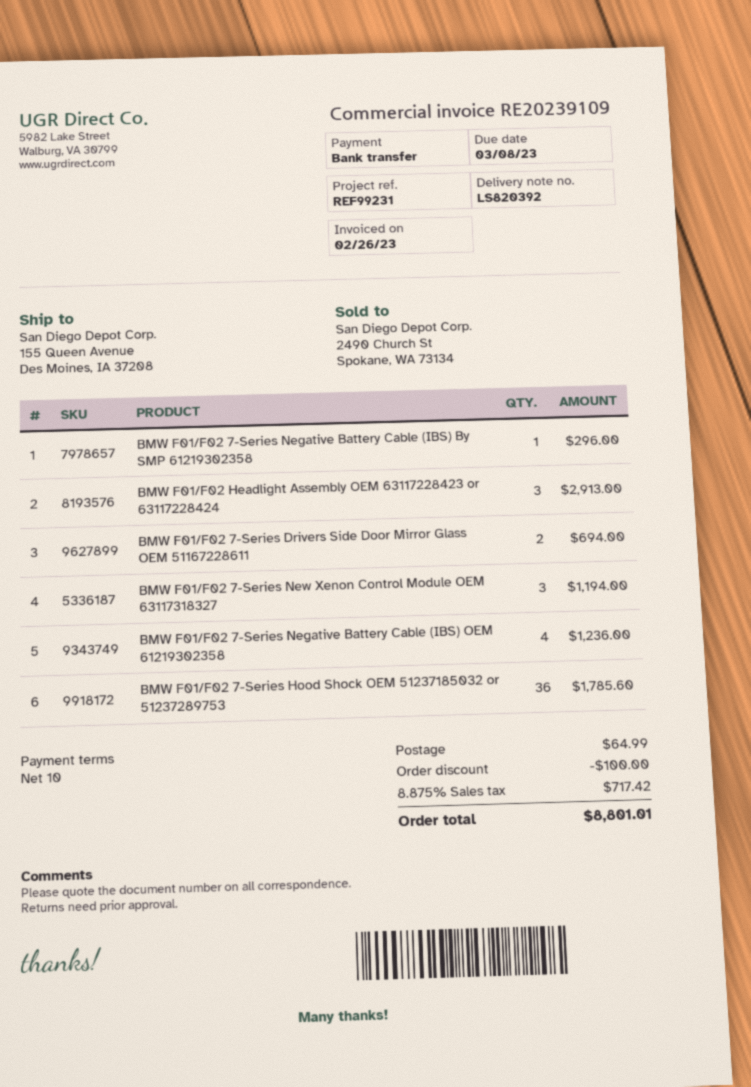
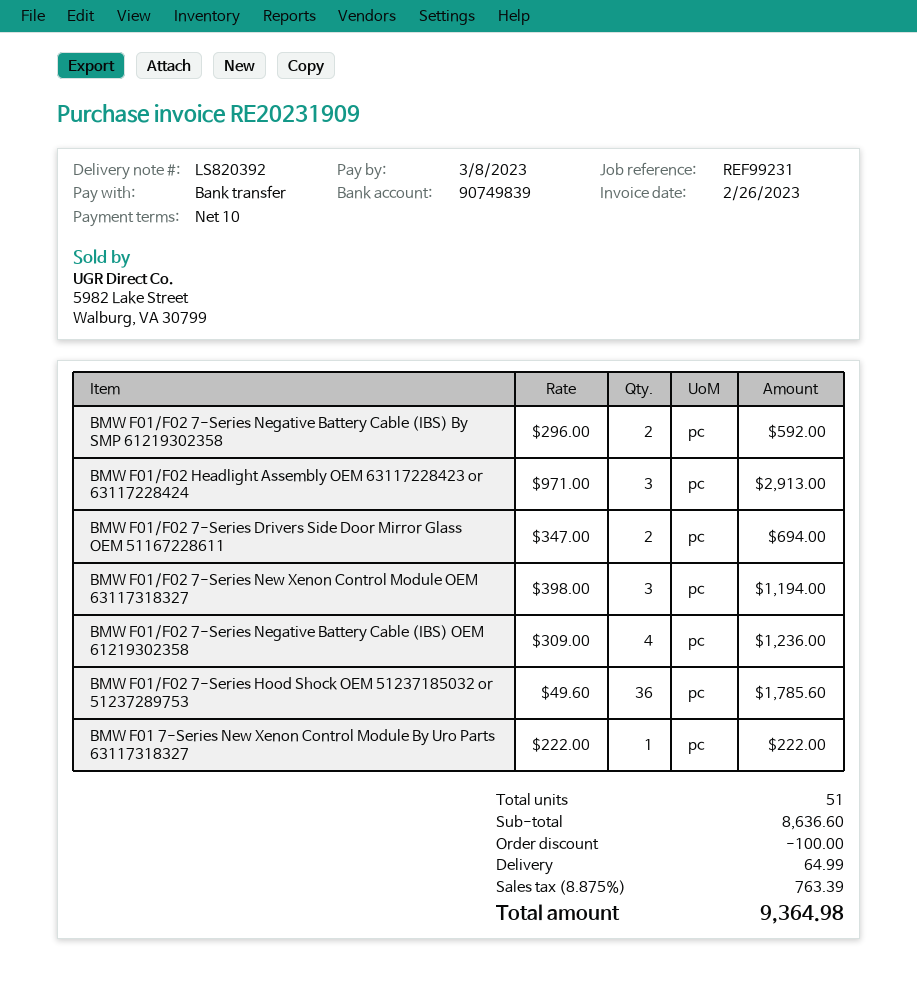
invoice number: RE20239109 -> RE20231909
BMW F01/F02 7-Series Negative Battery Cable (IBS) By SMP 61219302358: 1 for 296.00 -> 2 for 592.00
BMW F01 7-Series New Xenon Control Module By Uro Parts 63117318327: none -> 1 for 222.00
tax: 8.875% = 717.42 -> 8.875% = 763.39
total: 8801.01 -> 9364.98

